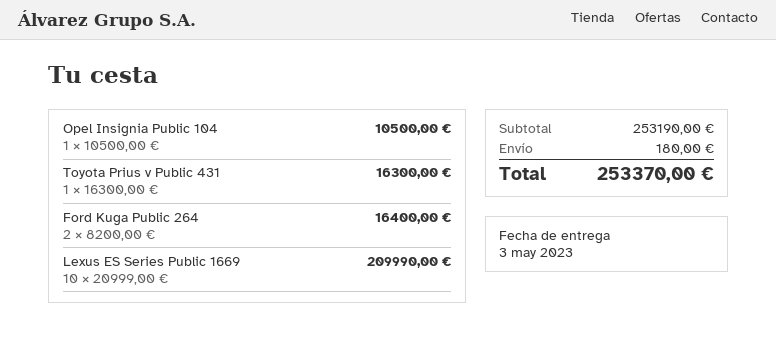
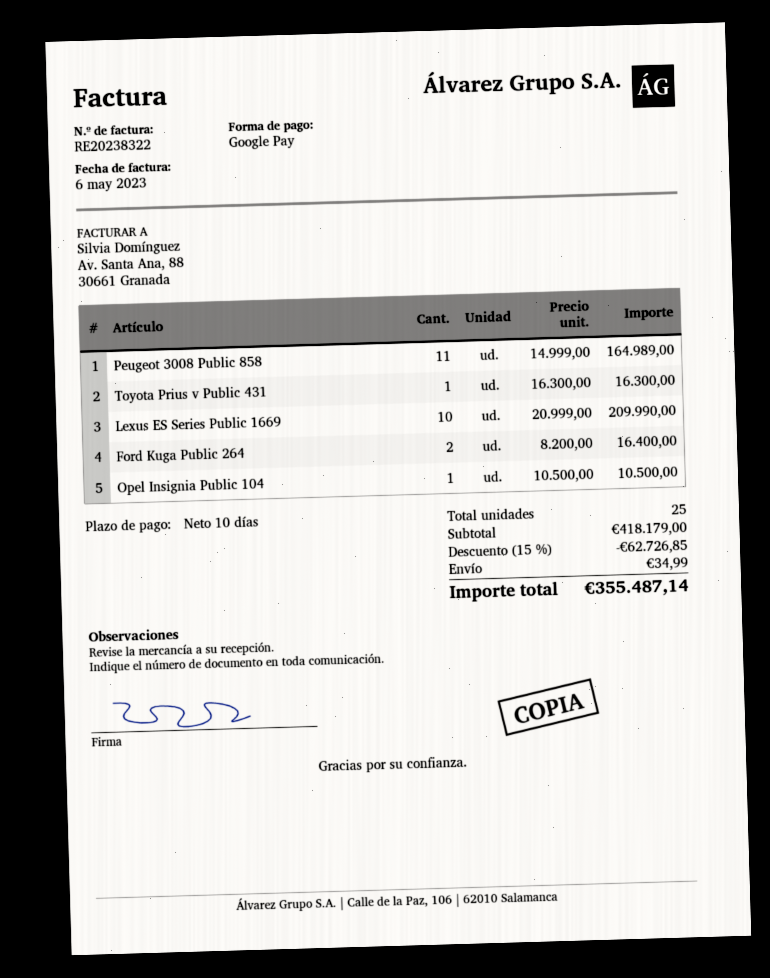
Peugeot 3008 Public 858: none -> 11 x 14999.00 = 164989.00
subtotal: 253190.00 -> 418179.00
discount: none -> 15% = 62726.85
shipping: 180.00 -> 34.99
total: 253370.00 -> 355487.14

